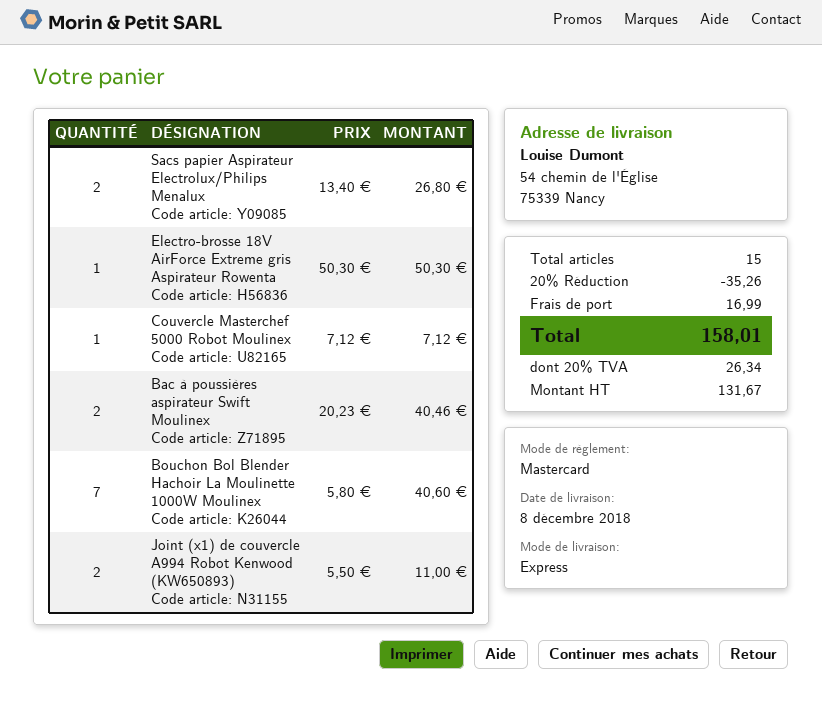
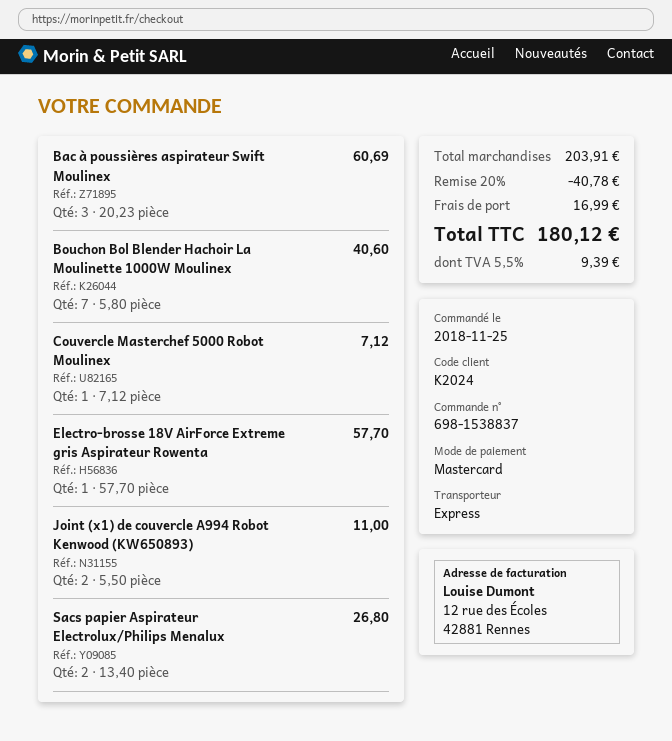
Electro-brosse 18V AirForce Extreme gris Aspirateur Rowenta: 1 x 50.30 = 50.30 -> 1 x 57.70 = 57.70
Bac à poussières aspirateur Swift Moulinex: 2 x 20.23 = 40.46 -> 3 x 20.23 = 60.69
discount: 20% = 35.26 -> 20% = 40.78
tax: 20% = 26.34 -> 5.5% = 9.39
total: 158.01 -> 180.12

